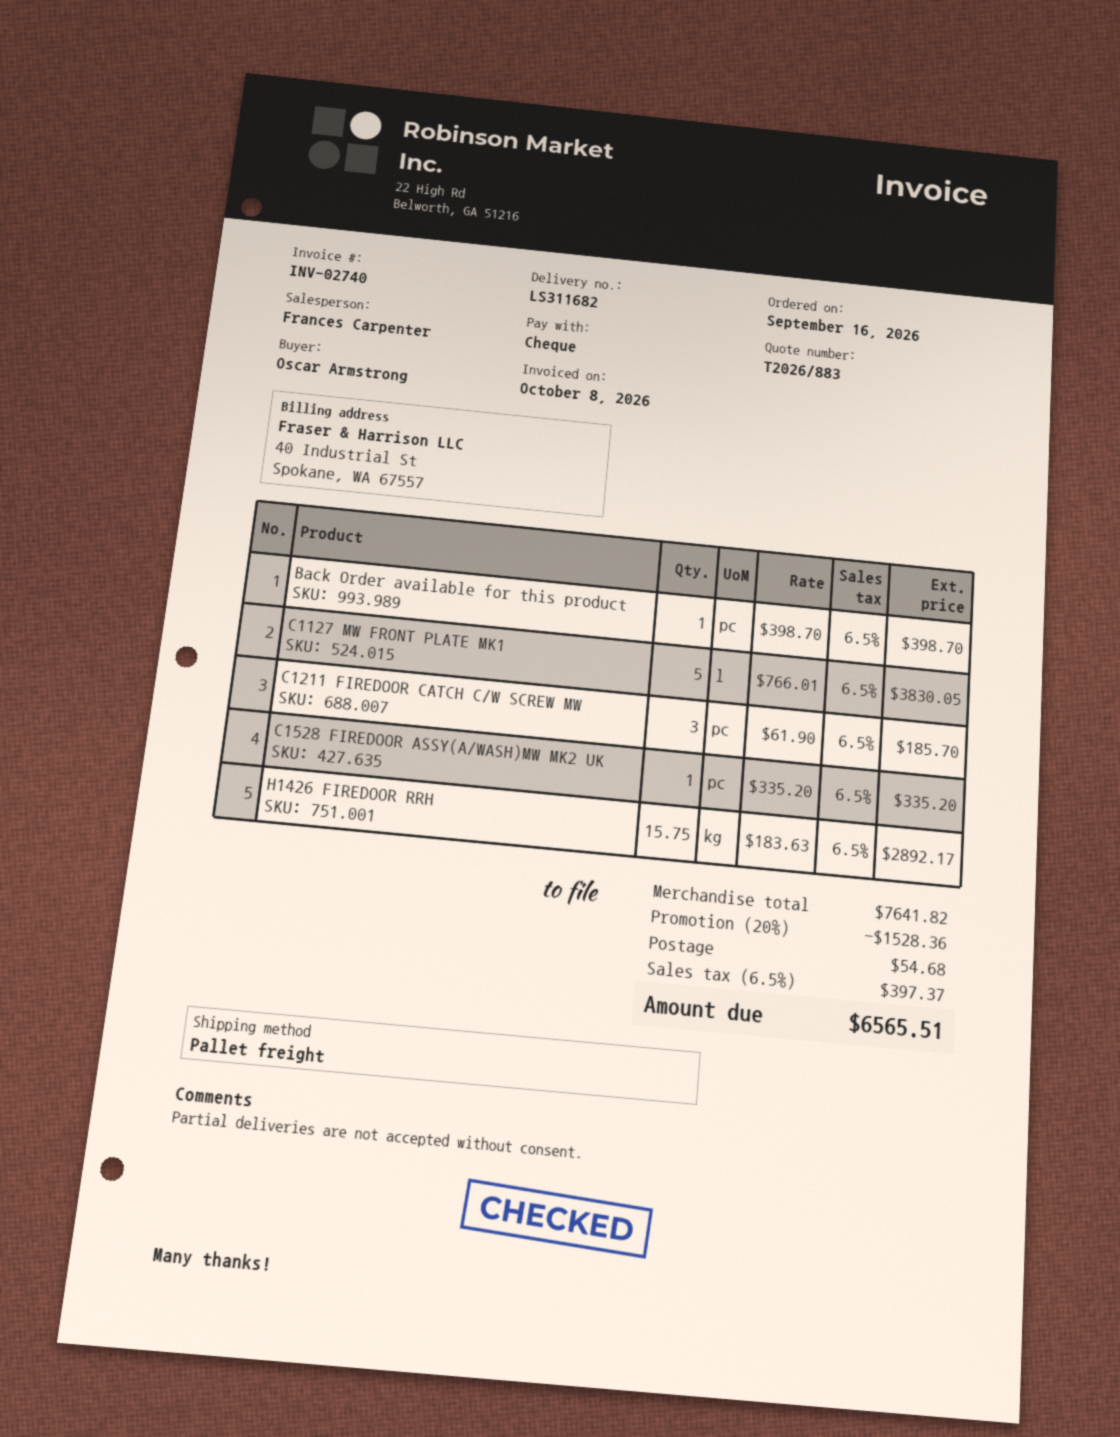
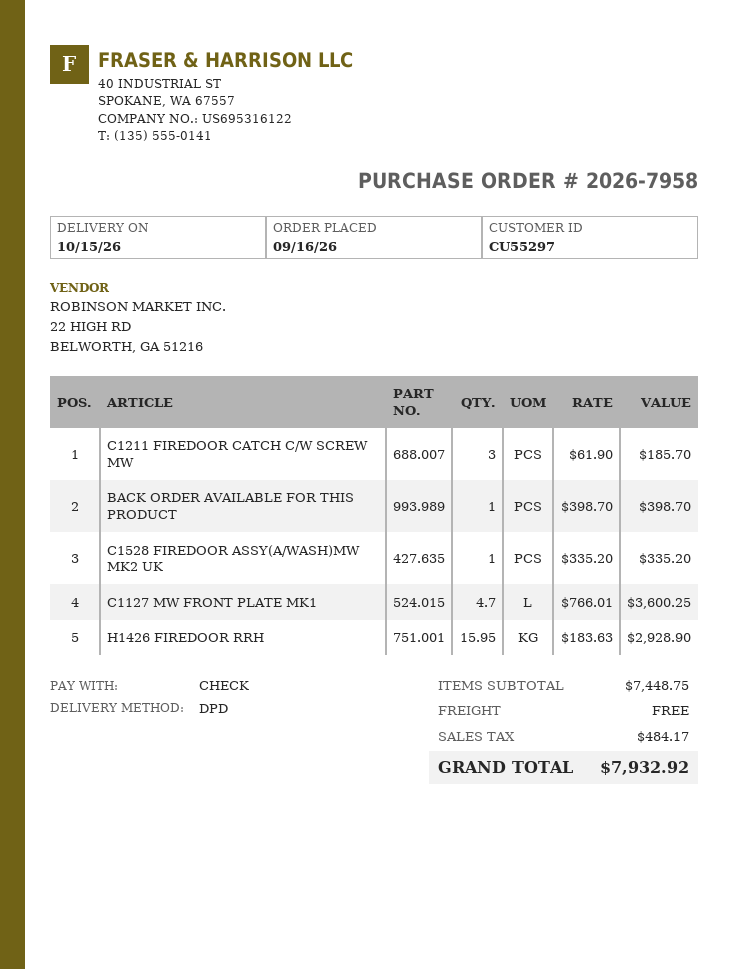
shipping method: pallet freight -> DPD
C1127 MW FRONT PLATE MK1: 5 x 766.01 = 3830.05 -> 4.7 x 766.01 = 3600.25
H1426 FIREDOOR RRH: 15.75 x 183.63 = 2892.17 -> 15.95 x 183.63 = 2928.90
subtotal: 7641.82 -> 7448.75
discount: 20% = 1528.36 -> none
shipping: 54.68 -> 0.00
tax: 397.37 -> 484.17
total: 6565.51 -> 7932.92

